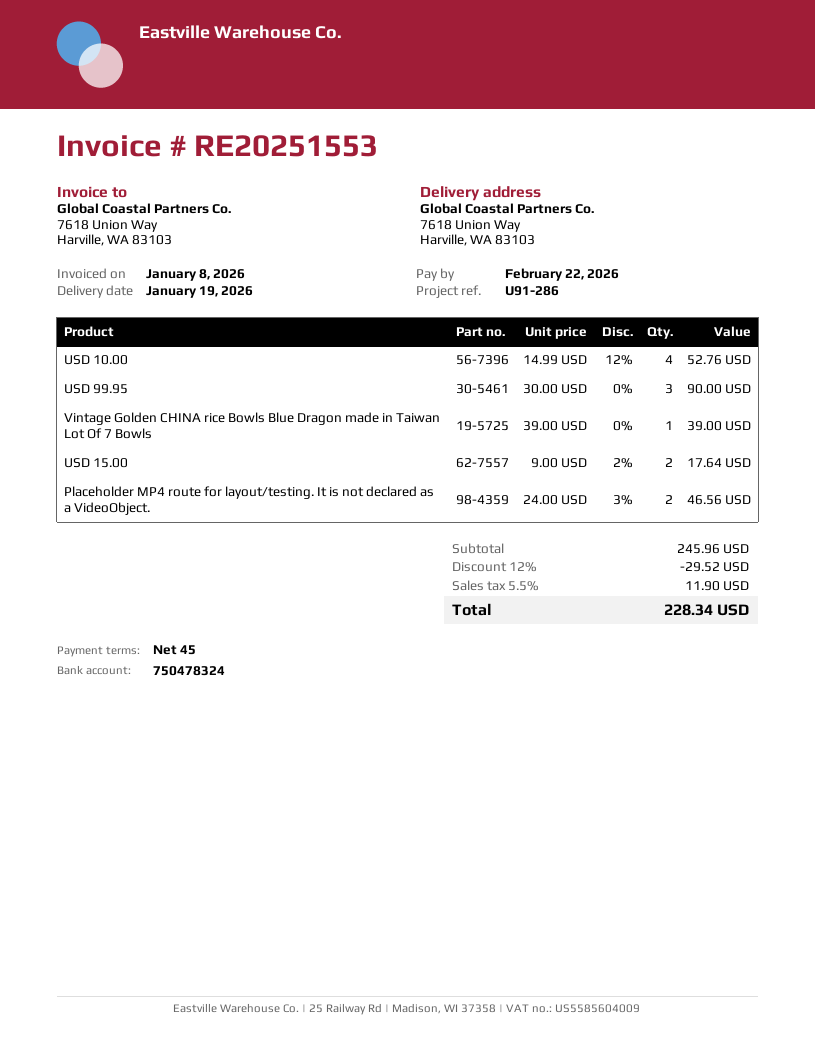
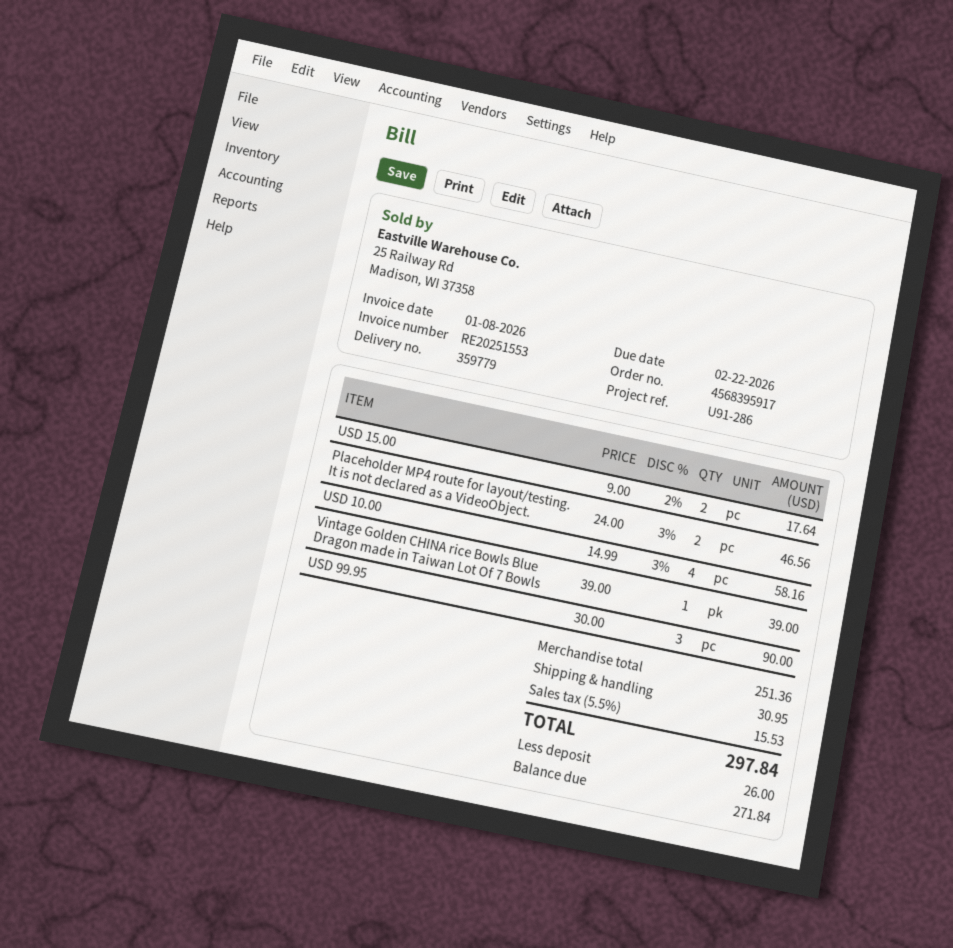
USD 10.00: 4 x 14.99 - 12% = 52.76 -> 4 x 14.99 - 3% = 58.16
subtotal: 245.96 -> 251.36
discount: 12% = 29.52 -> none
shipping: none -> 30.95
tax: 5.5% = 11.90 -> 5.5% = 15.53
total: 228.34 -> 297.84

